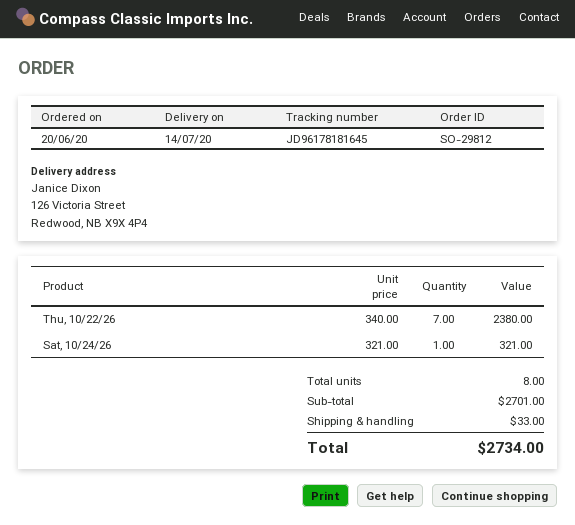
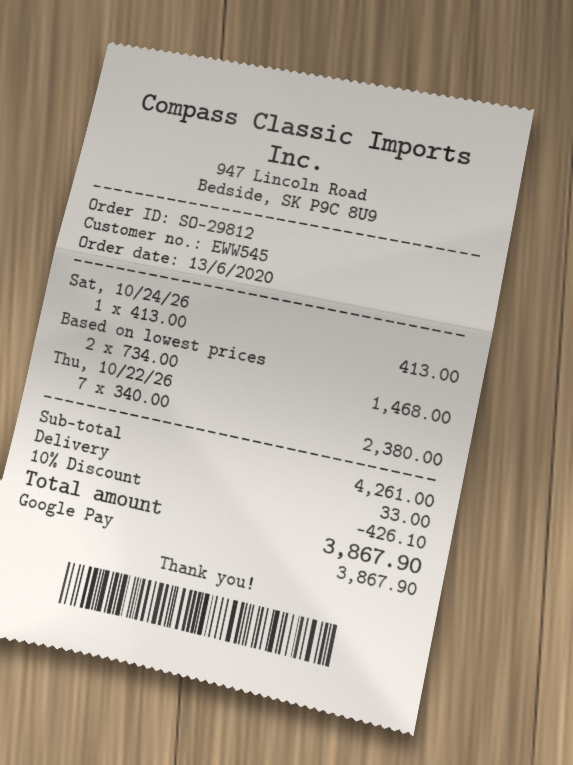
order date: 2020-06-20 -> 2020-06-13
Sat, 10/24/26: 1 x 321.00 = 321.00 -> 1 x 413.00 = 413.00
Based on lowest prices: none -> 2 x 734.00 = 1468.00
subtotal: 2701.00 -> 4261.00
discount: none -> 10% = 426.10
total: 2734.00 -> 3867.90

